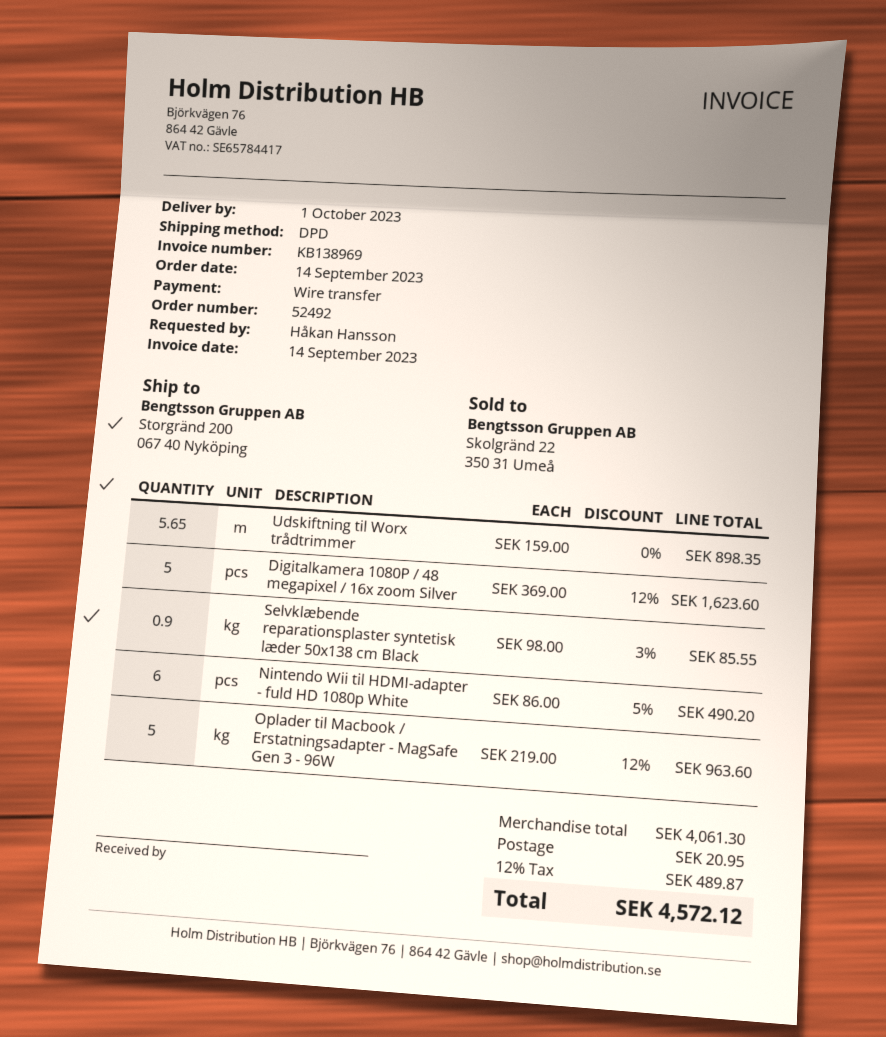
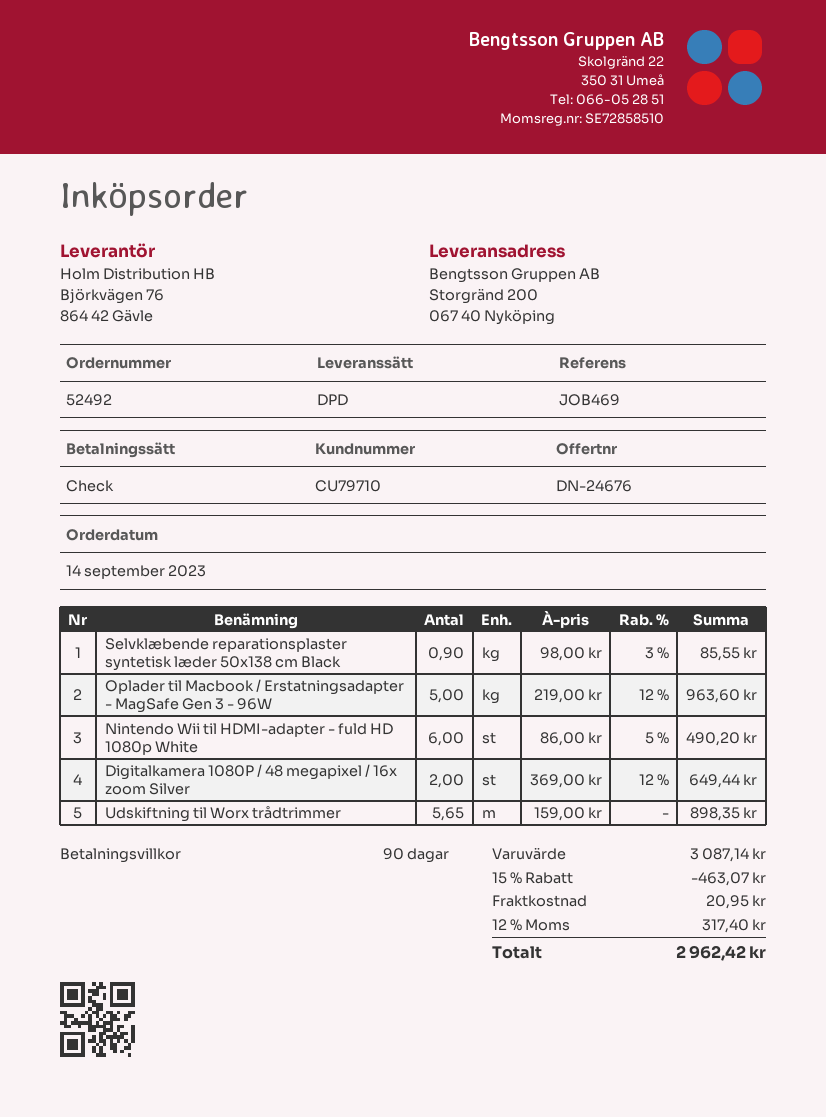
payment method: bank transfer -> cheque
Digitalkamera 1080P / 48 megapixel / 16x zoom Silver: 5 x 369.00 - 12% = 1623.60 -> 2 x 369.00 - 12% = 649.44
subtotal: 4061.30 -> 3087.14
discount: none -> 15% = 463.07
tax: 12% = 489.87 -> 12% = 317.40
total: 4572.12 -> 2962.42

